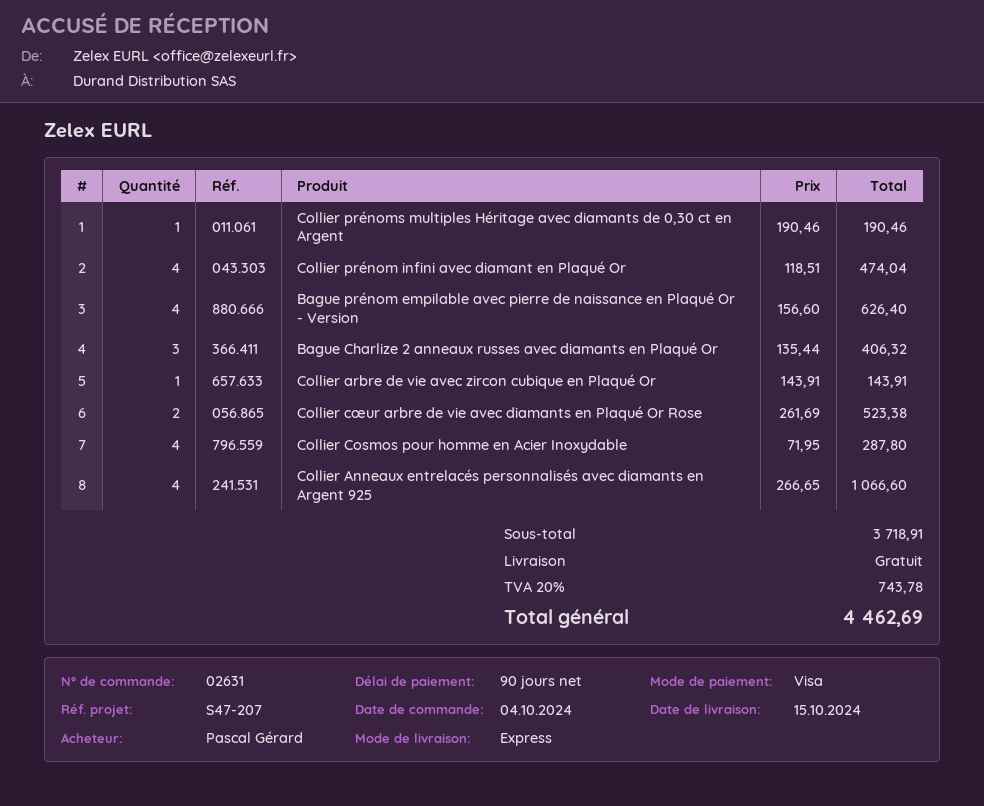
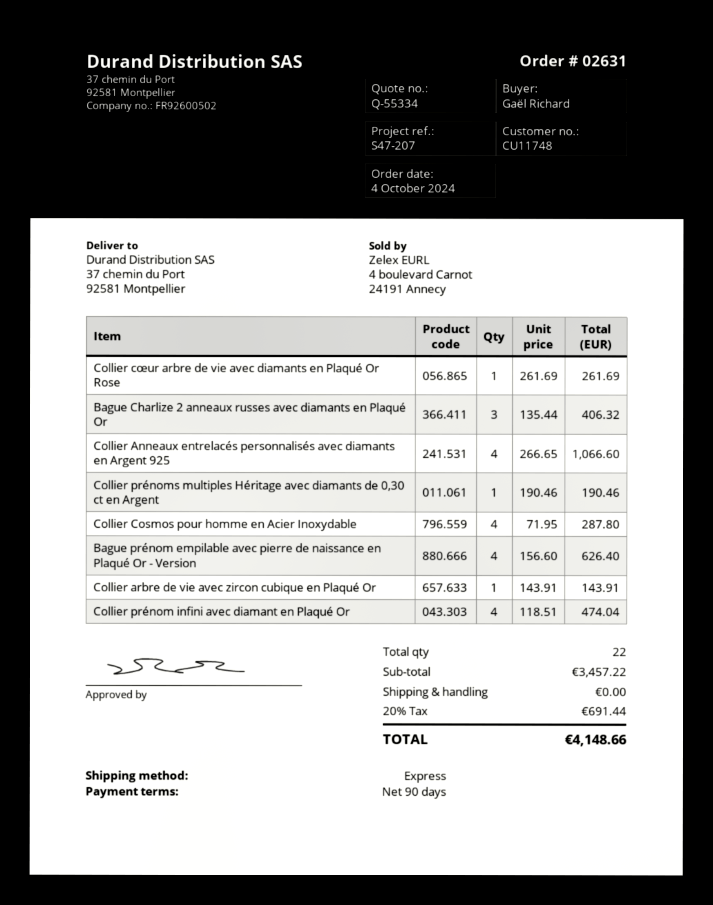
ordered by: Pascal Gérard -> Gaël Richard
Collier cœur arbre de vie avec diamants en Plaqué Or Rose: 2 x 261.69 = 523.38 -> 1 x 261.69 = 261.69
subtotal: 3718.91 -> 3457.22
tax: 20% = 743.78 -> 20% = 691.44
total: 4462.69 -> 4148.66

